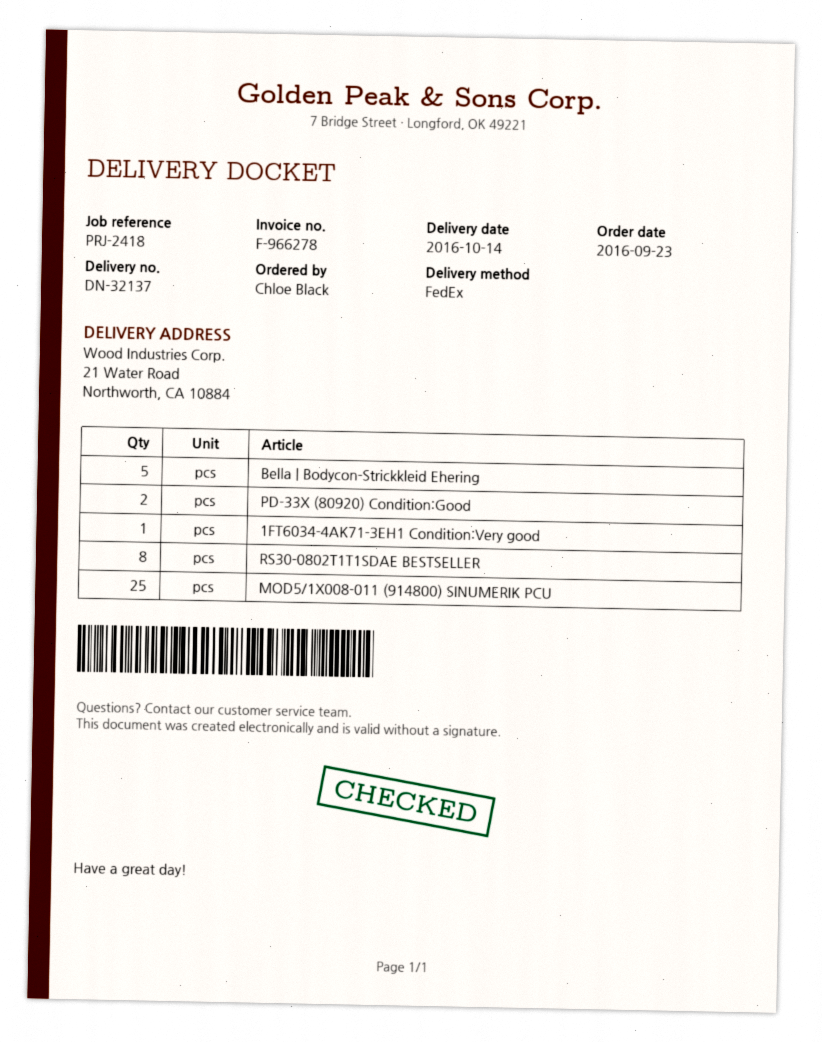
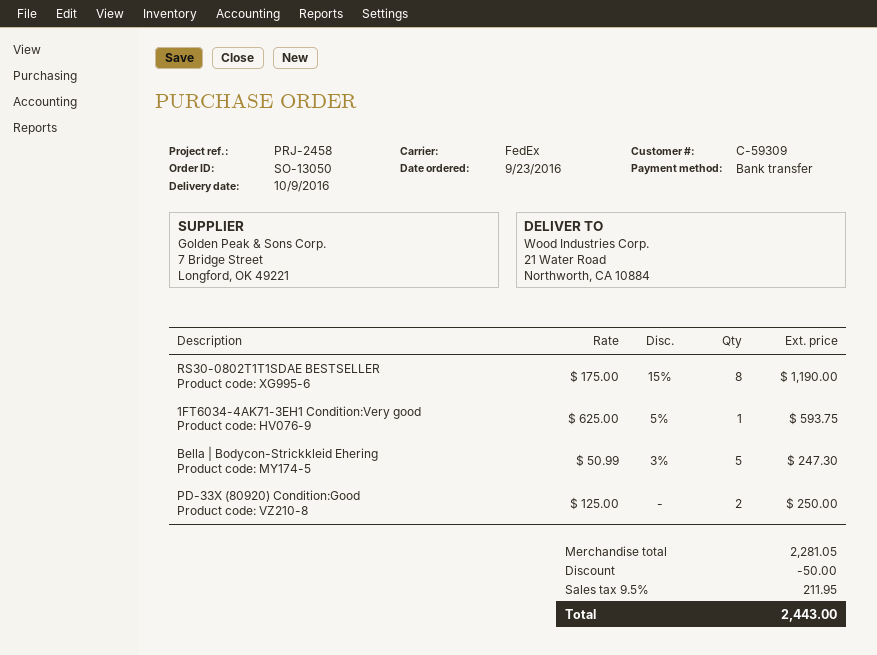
delivery date: 2016-10-14 -> 2016-10-09
reference: PRJ-2418 -> PRJ-2458
MOD5/1X008-011 (914800) SINUMERIK PCU: 25 -> none

